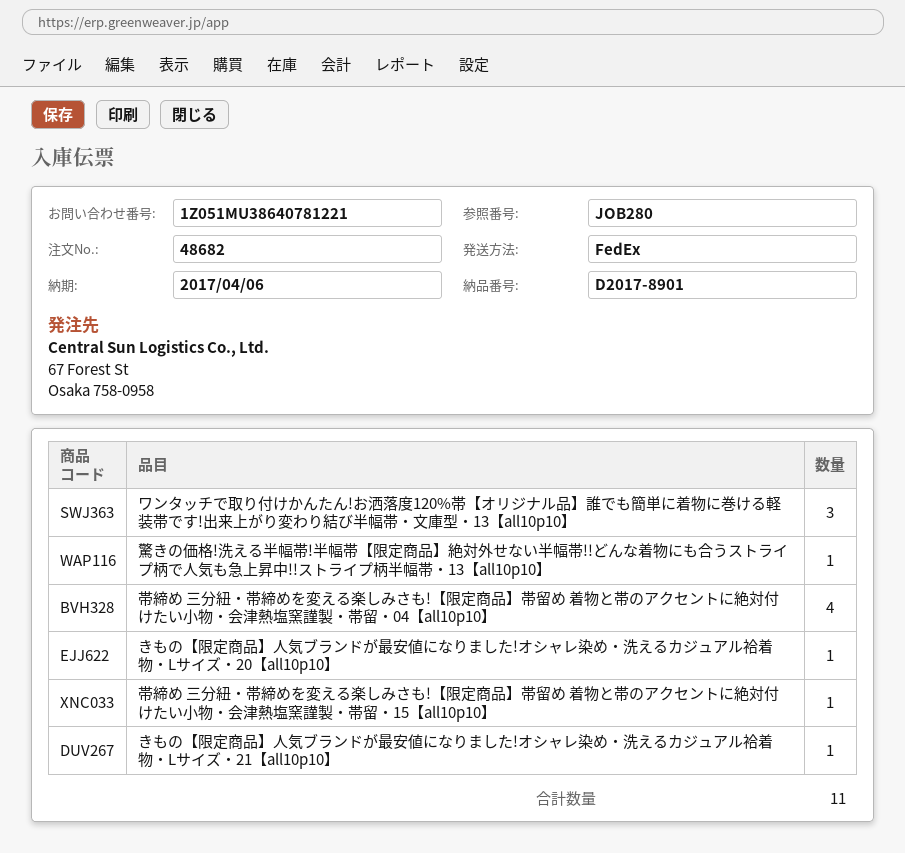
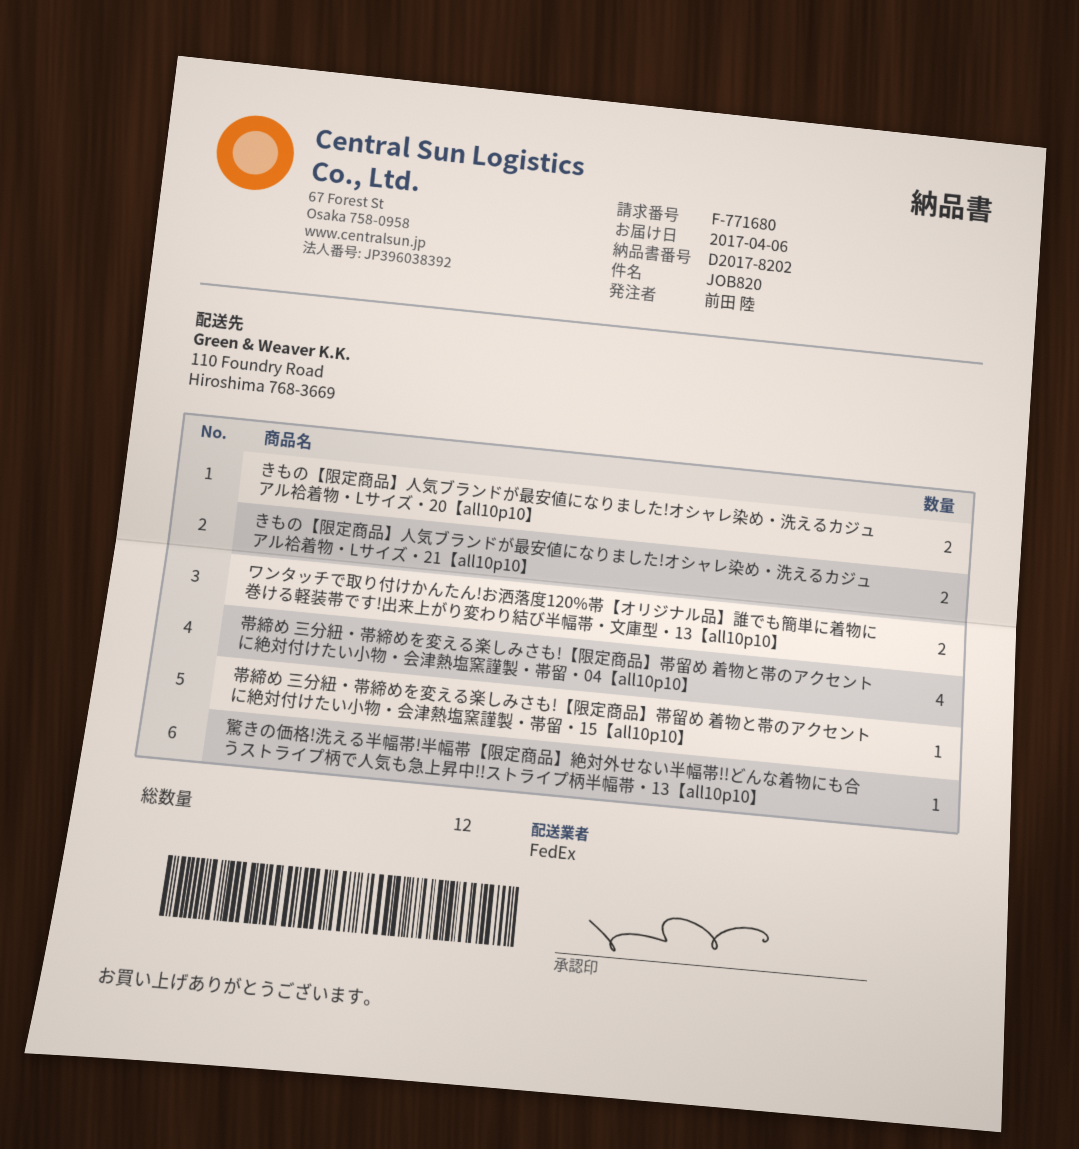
delivery note number: D2017-8901 -> D2017-8202
reference: JOB280 -> JOB820
ワンタッチで取り付けかんたん!お洒落度120%帯【オリジナル品】誰でも簡単に着物に巻ける軽装帯です!出来上がり変わり結び半幅帯・文庫型・13【all10p10】: 3 -> 2
きもの【限定商品】人気ブランドが最安値になりました!オシャレ染め・洗えるカジュアル袷着物・Lサイズ・20【all10p10】: 1 -> 2
きもの【限定商品】人気ブランドが最安値になりました!オシャレ染め・洗えるカジュアル袷着物・Lサイズ・21【all10p10】: 1 -> 2
total quantity: 11 -> 12

